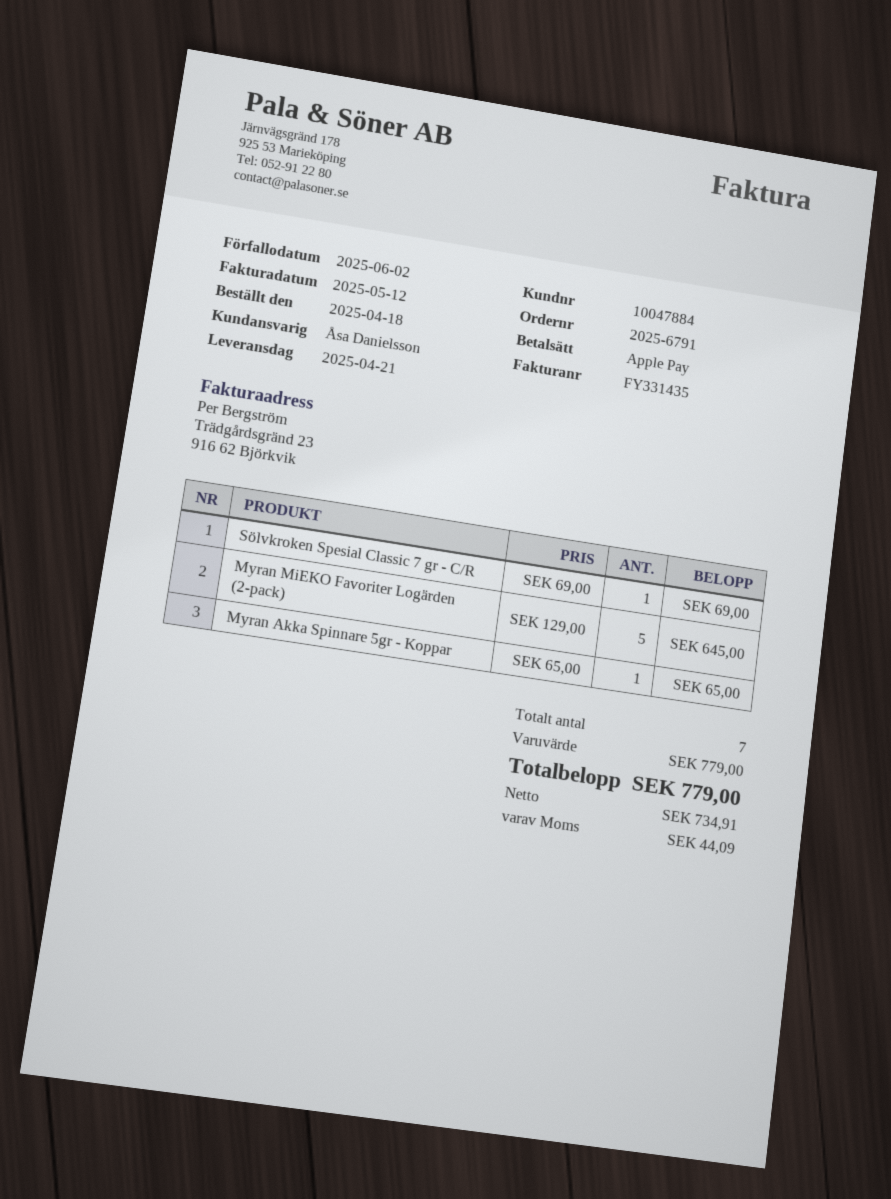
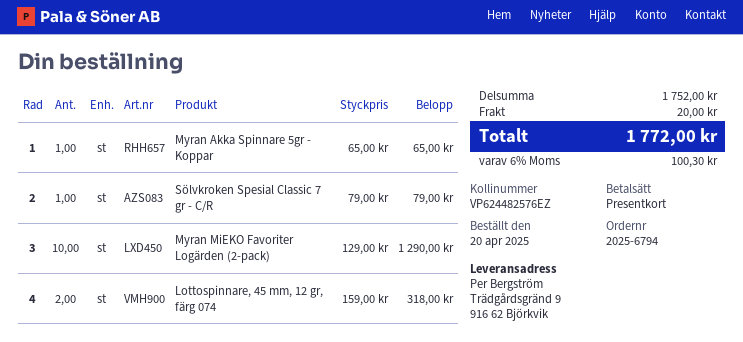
order number: 2025-6791 -> 2025-6794
order date: 2025-04-18 -> 2025-04-20
payment method: Apple Pay -> gift card
Sölvkroken Spesial Classic 7 gr - C/R: 1 x 69.00 = 69.00 -> 1 x 79.00 = 79.00
Myran MiEKO Favoriter Logärden (2-pack): 5 x 129.00 = 645.00 -> 10 x 129.00 = 1290.00
Lottospinnare, 45 mm, 12 gr, färg 074: none -> 2 x 159.00 = 318.00
subtotal: 779.00 -> 1752.00
shipping: none -> 20.00
tax: 44.09 -> 100.30
total: 779.00 -> 1772.00

